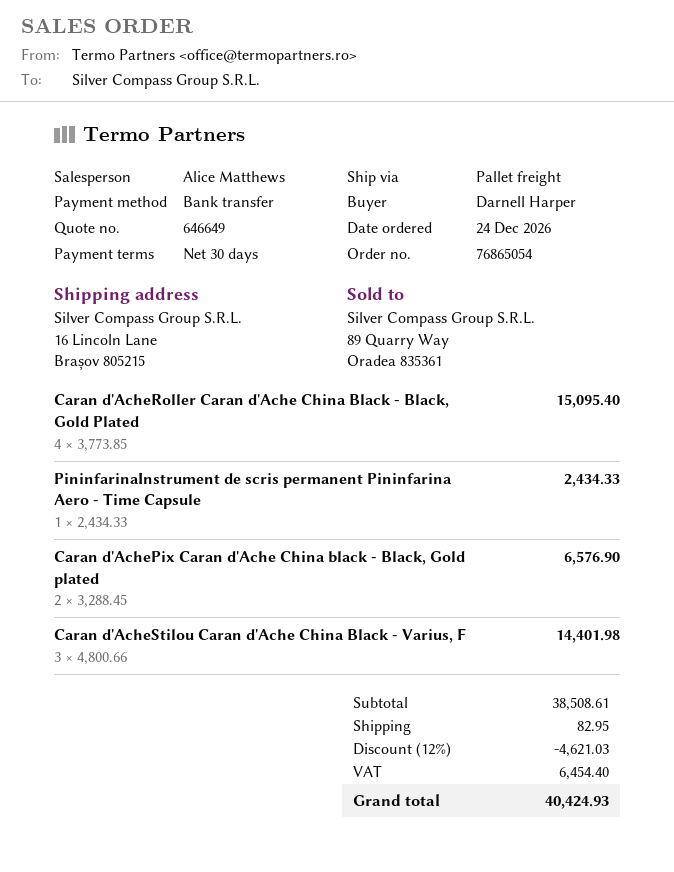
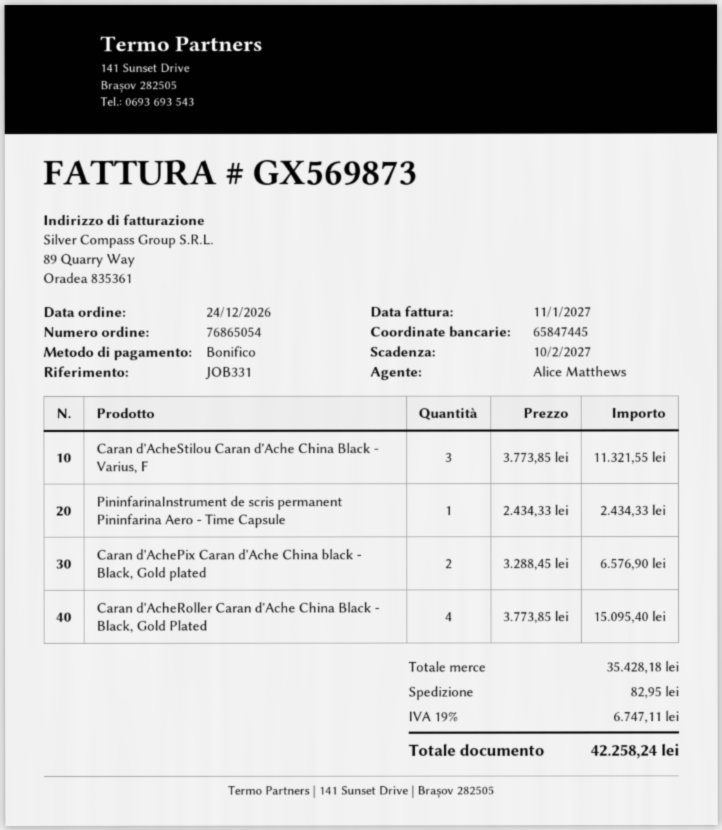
Caran d'AcheStilou Caran d'Ache China Black - Varius, F: 3 x 4800.66 = 14401.98 -> 3 x 3773.85 = 11321.55
subtotal: 38508.61 -> 35428.18
discount: 12% = 4621.03 -> none
tax: 6454.40 -> 6747.11
total: 40424.93 -> 42258.24

